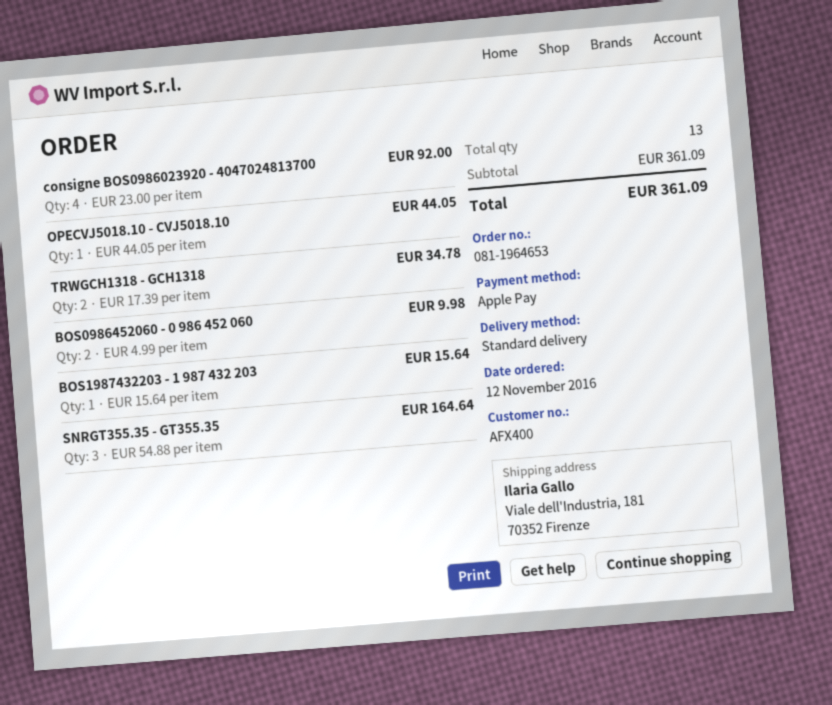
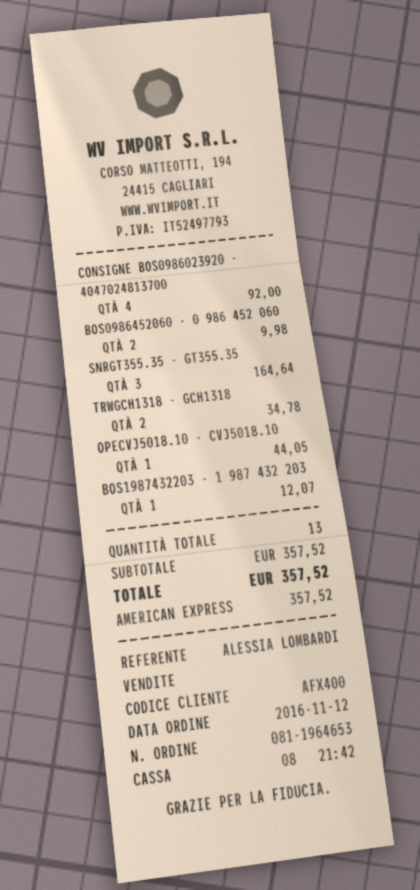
payment method: Apple Pay -> American Express
BOS1987432203 - 1 987 432 203: 1 for 15.64 -> 1 for 12.07
subtotal: 361.09 -> 357.52
total: 361.09 -> 357.52

